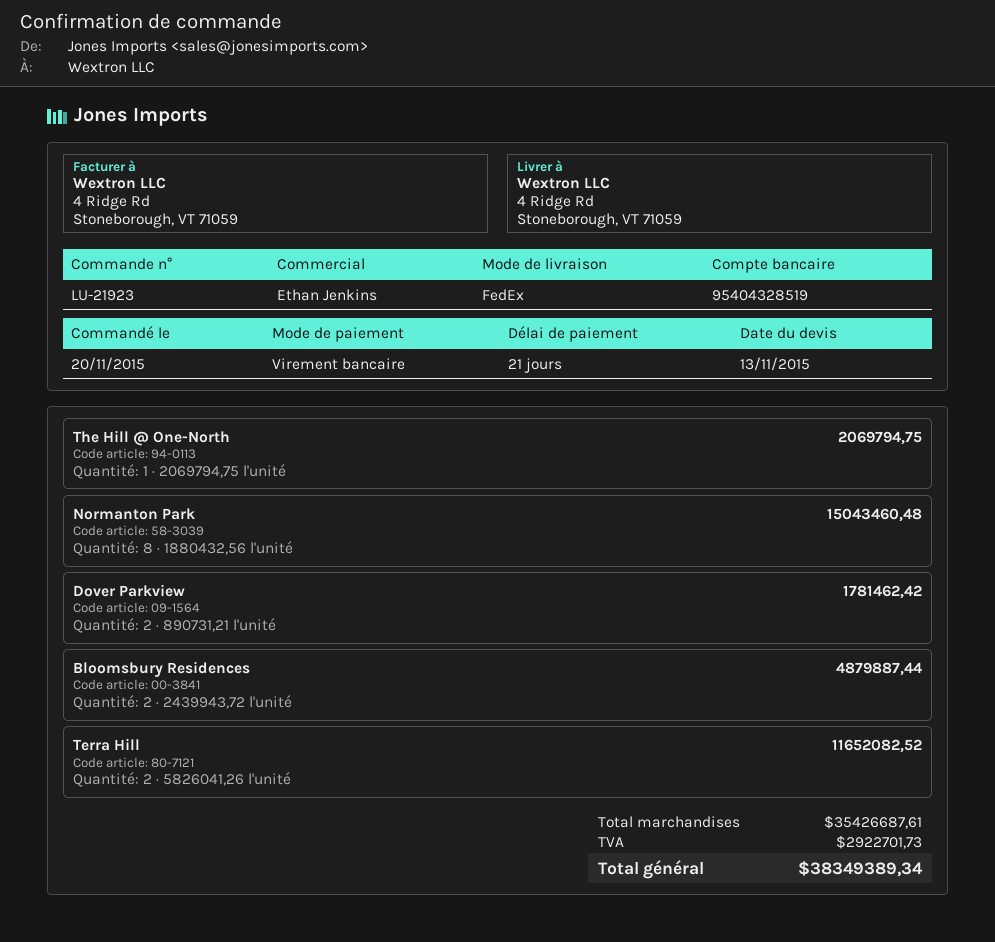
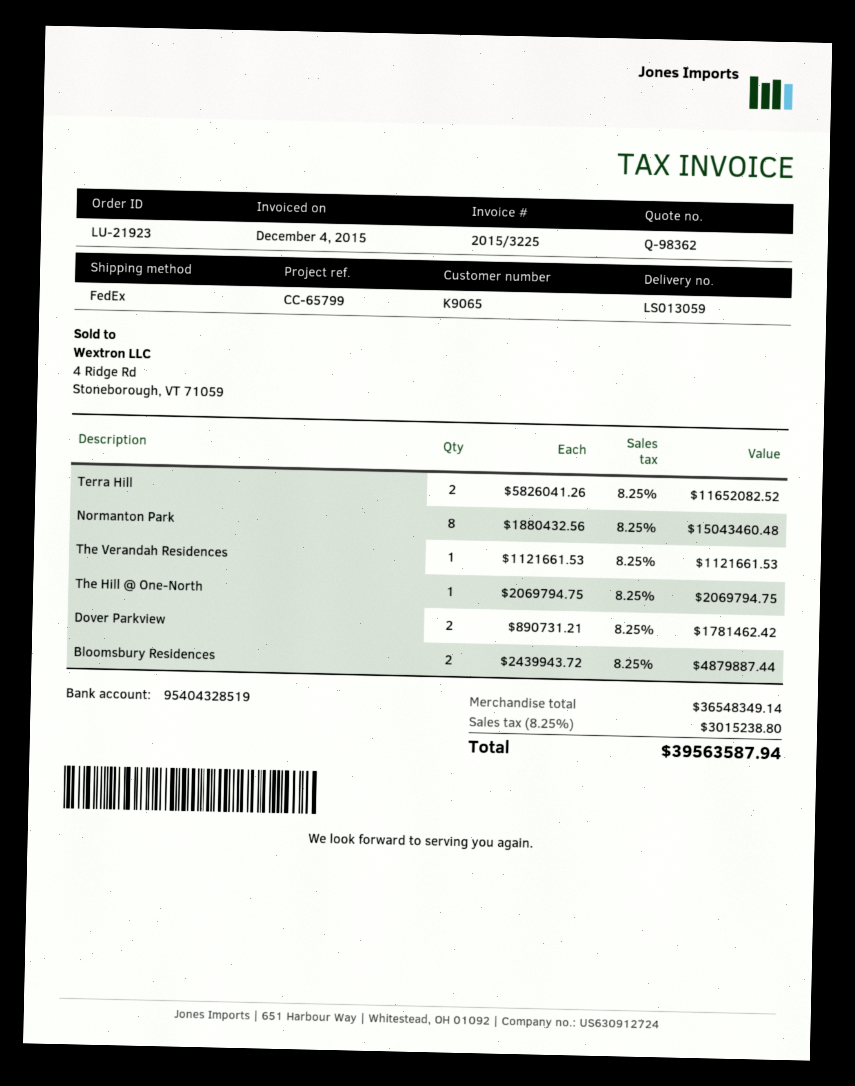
The Verandah Residences: none -> 1 x 1121661.53 = 1121661.53
subtotal: 35426687.61 -> 36548349.14
tax: 2922701.73 -> 3015238.80
total: 38349389.34 -> 39563587.94

